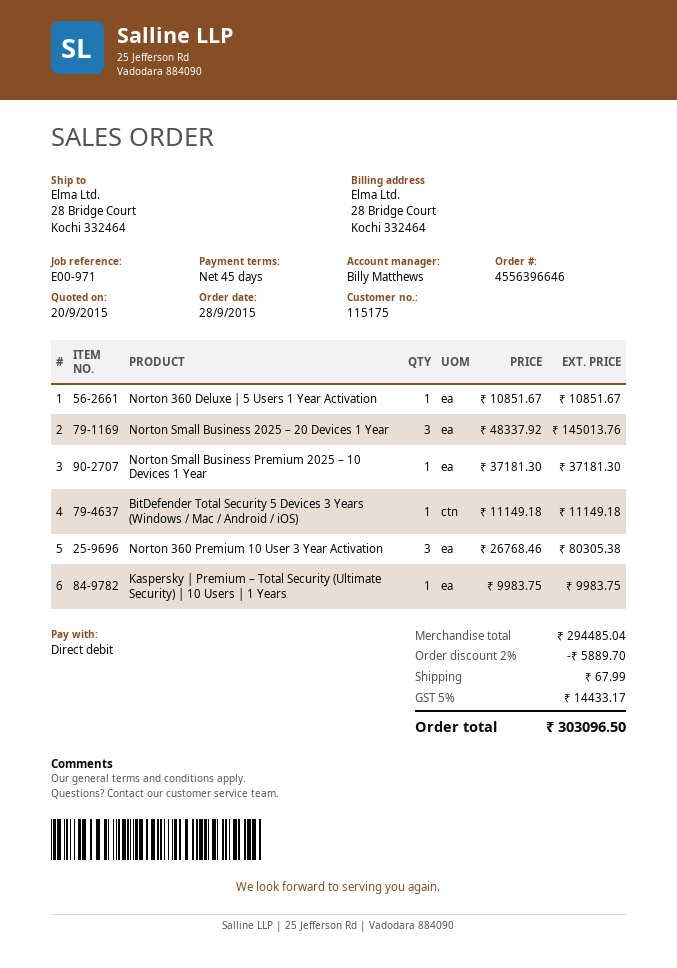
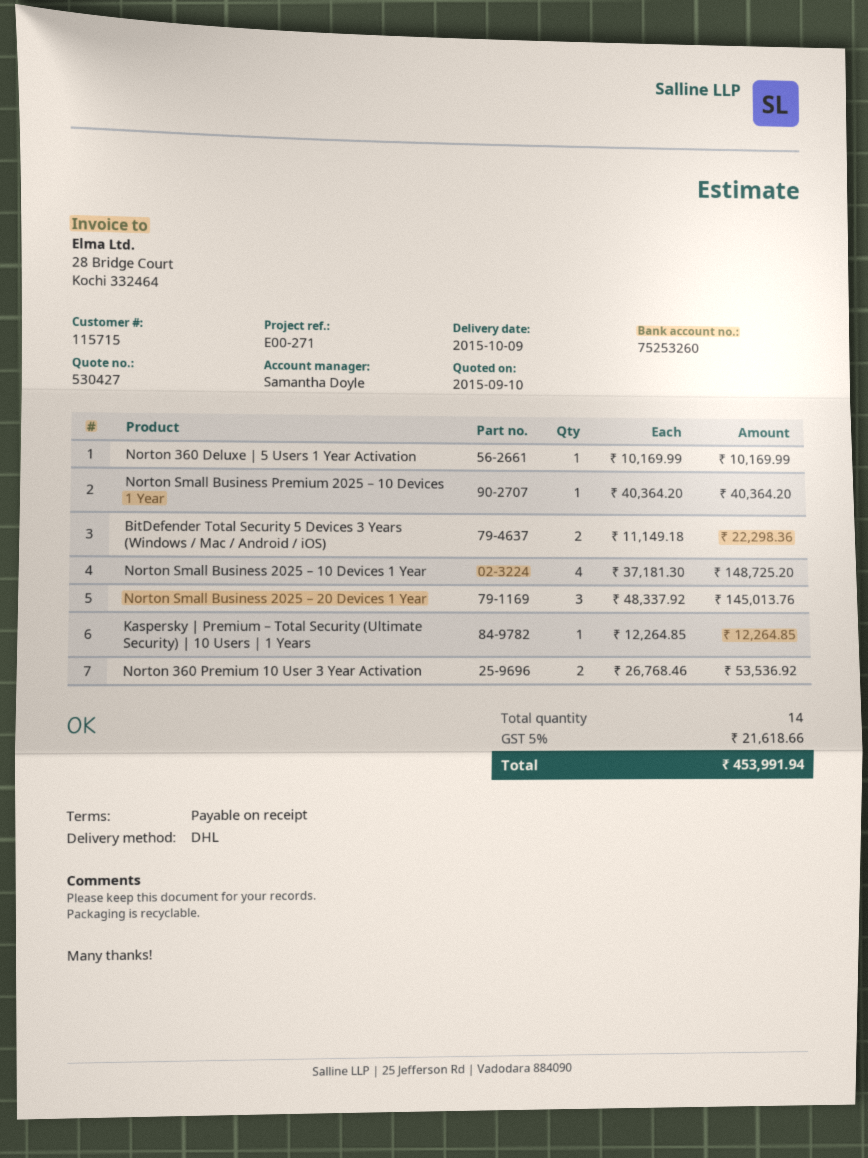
quote date: 2015-09-20 -> 2015-09-10
payment terms: 45 days -> on receipt
customer number: 115175 -> 115715
reference: E00-971 -> E00-271
sales rep: Billy Matthews -> Samantha Doyle
Norton 360 Deluxe | 5 Users 1 Year Activation: 1 x 10851.67 = 10851.67 -> 1 x 10169.99 = 10169.99
Norton Small Business Premium 2025 – 10 Devices 1 Year: 1 x 37181.30 = 37181.30 -> 1 x 40364.20 = 40364.20
BitDefender Total Security 5 Devices 3 Years (Windows / Mac / Android / iOS): 1 x 11149.18 = 11149.18 -> 2 x 11149.18 = 22298.36
Norton 360 Premium 10 User 3 Year Activation: 3 x 26768.46 = 80305.38 -> 2 x 26768.46 = 53536.92
Kaspersky | Premium – Total Security (Ultimate Security) | 10 Users | 1 Years: 1 x 9983.75 = 9983.75 -> 1 x 12264.85 = 12264.85
Norton Small Business 2025 – 10 Devices 1 Year: none -> 4 x 37181.30 = 148725.20
discount: 2% = 5889.70 -> none
shipping: 67.99 -> none
tax: 5% = 14433.17 -> 5% = 21618.66
total: 303096.50 -> 453991.94

